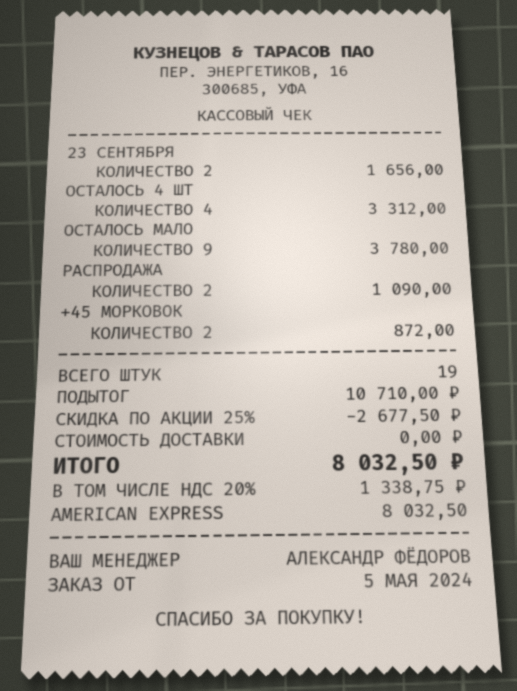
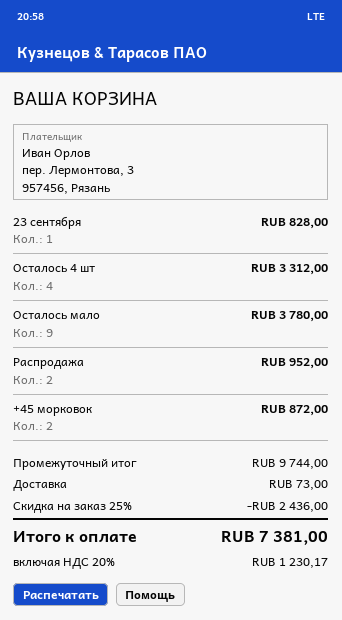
23 СЕНТЯБРЯ: 2 for 1656.00 -> 1 for 828.00
РАСПРОДАЖА: 2 for 1090.00 -> 2 for 952.00
subtotal: 10710.00 -> 9744.00
discount: 25% = 2677.50 -> 25% = 2436.00
shipping: 0.00 -> 73.00
tax: 20% = 1338.75 -> 20% = 1230.17
total: 8032.50 -> 7381.00

